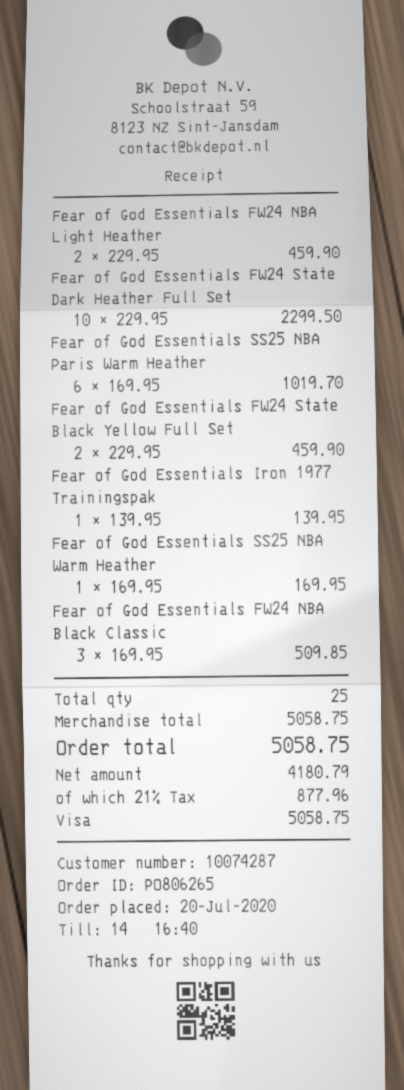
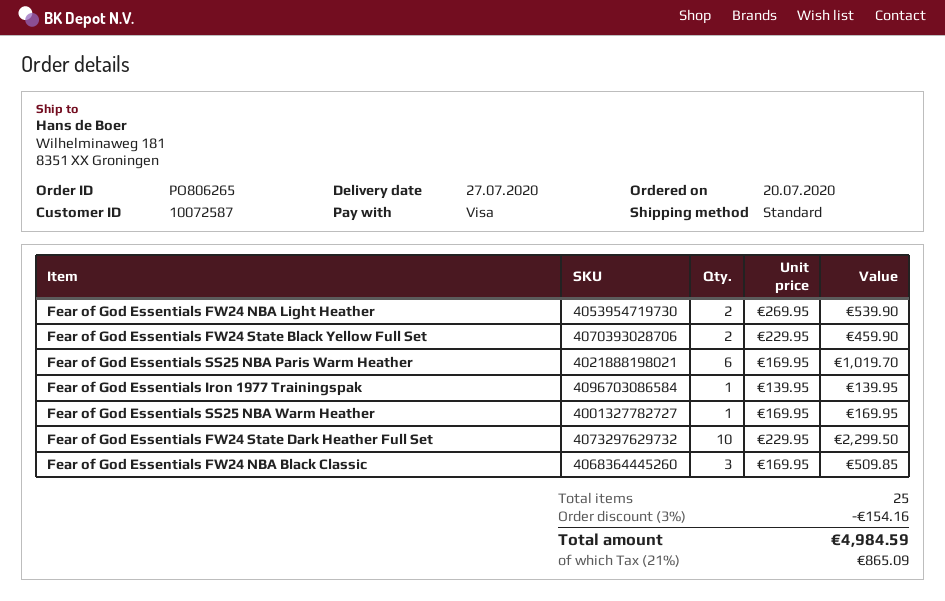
customer number: 10074287 -> 10072587
Fear of God Essentials FW24 NBA Light Heather: 2 x 229.95 = 459.90 -> 2 x 269.95 = 539.90
discount: none -> 3% = 154.16
tax: 21% = 877.96 -> 21% = 865.09
total: 5058.75 -> 4984.59

